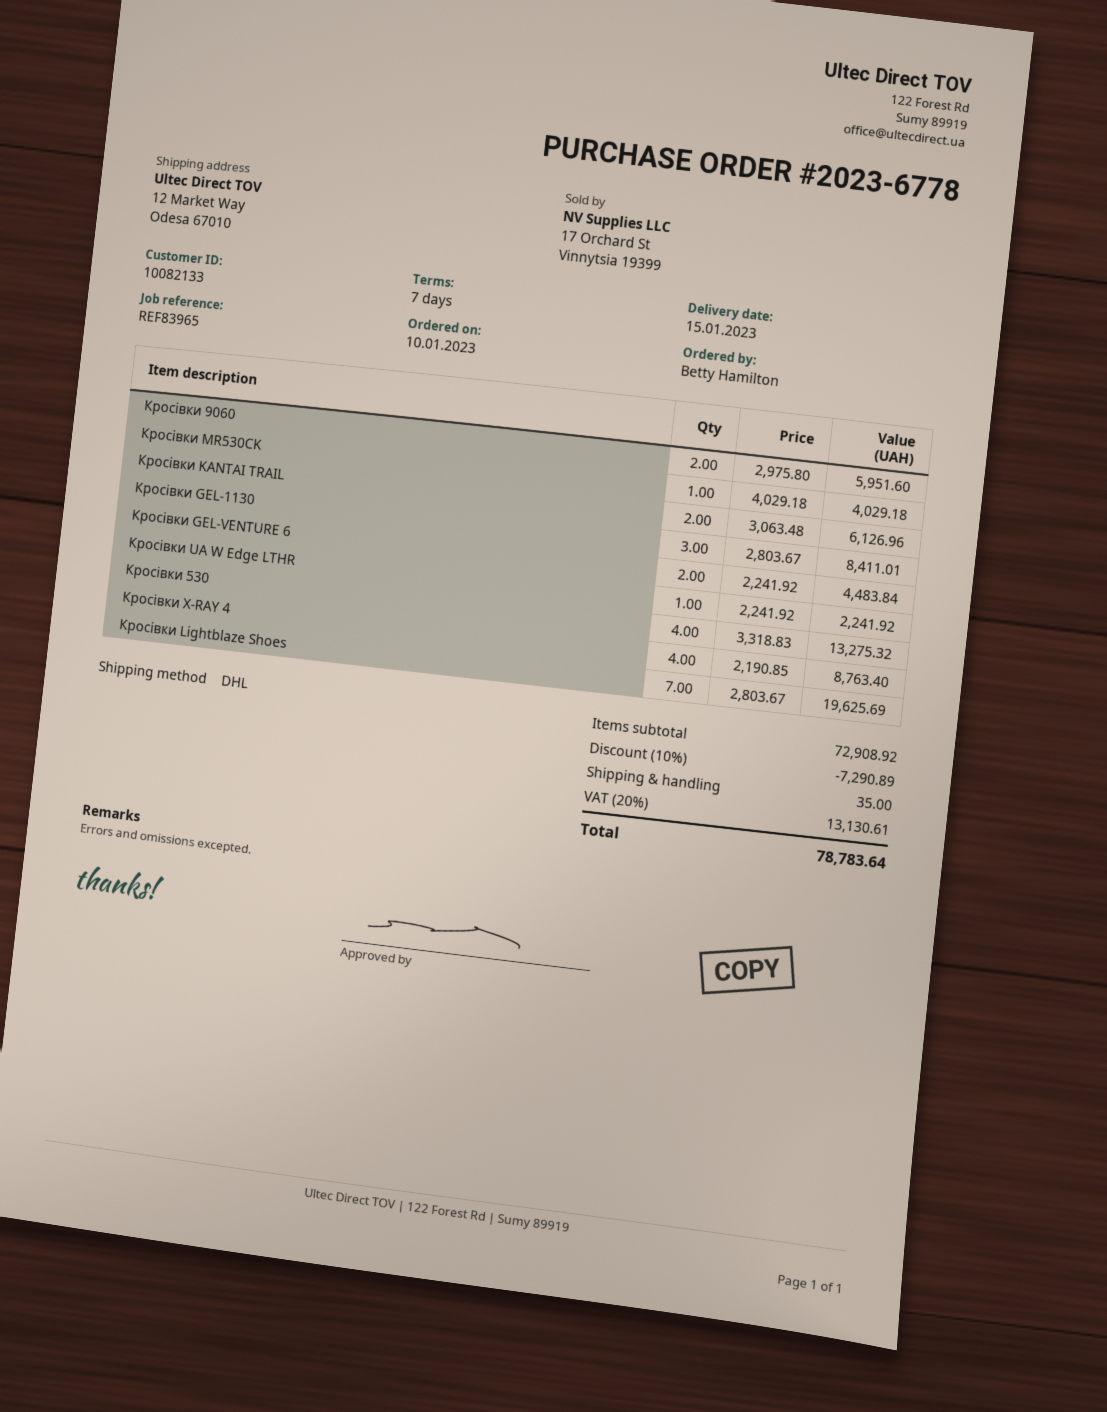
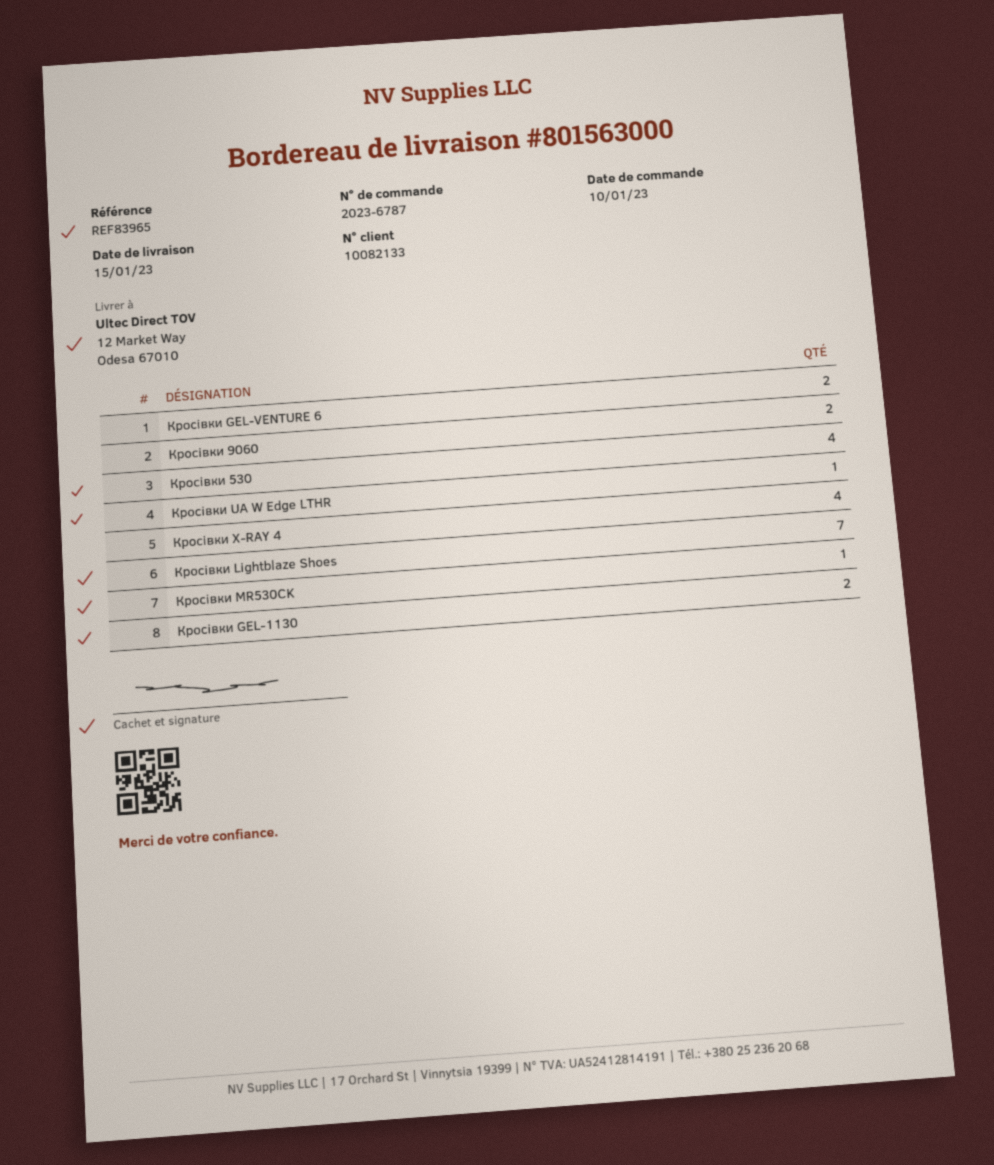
order number: 2023-6778 -> 2023-6787
Кросівки KANTAI TRAIL: 2 -> none
Кросівки GEL-1130: 3 -> 2

